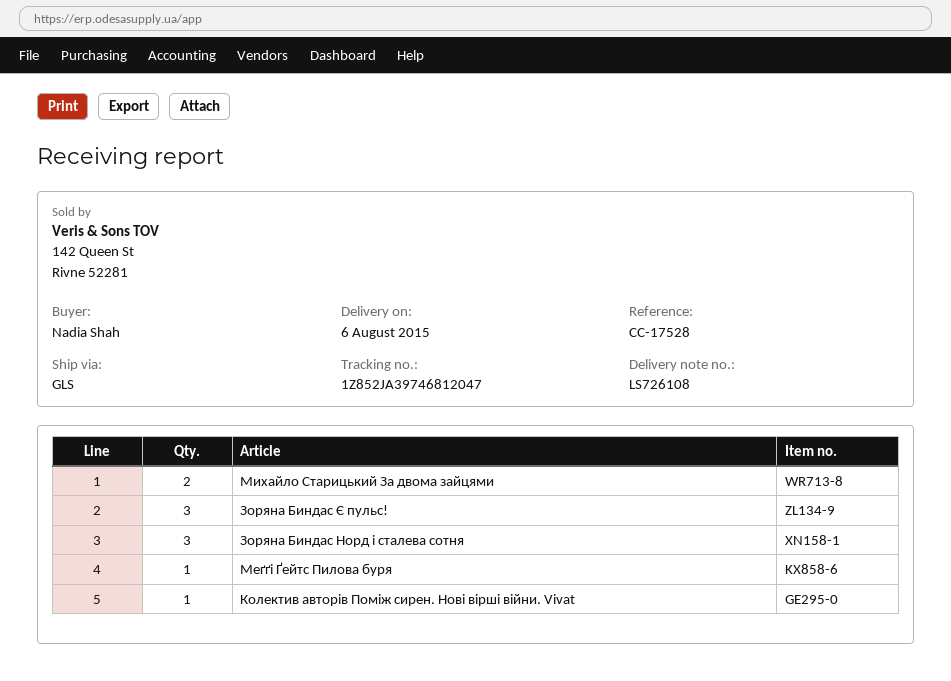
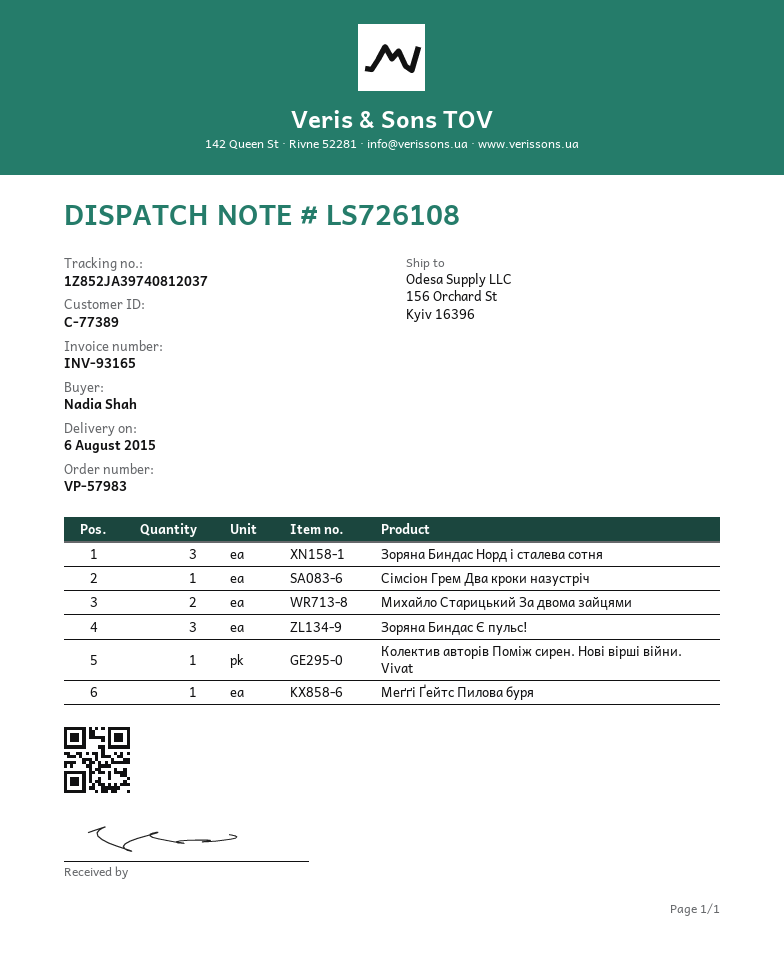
tracking number: 1Z852JA39746812047 -> 1Z852JA39740812037
Сімсіон Грем Два кроки назустріч: none -> 1

